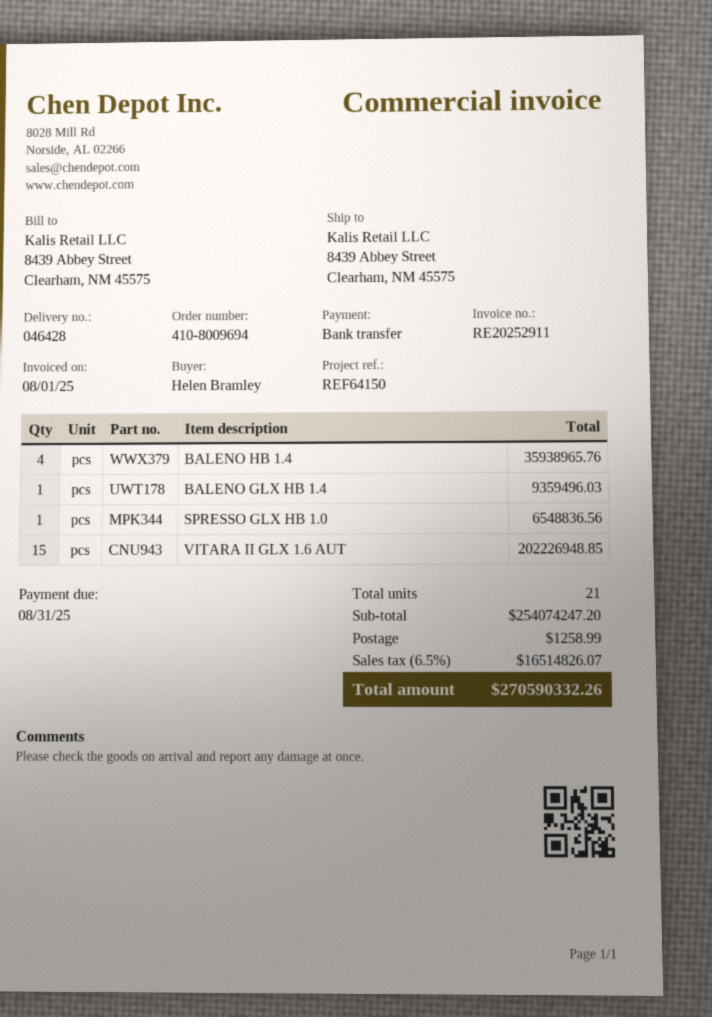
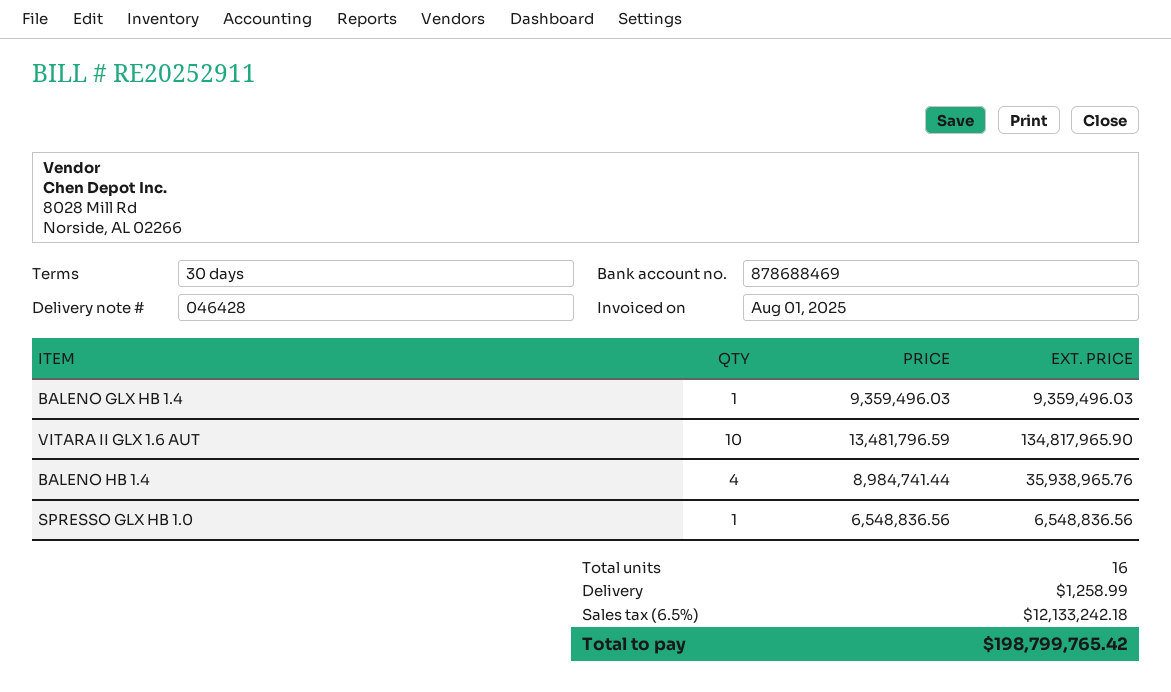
VITARA II GLX 1.6 AUT: 15 for 202226948.85 -> 10 for 134817965.90
total quantity: 21 -> 16
tax: 6.5% = 16514826.07 -> 6.5% = 12133242.18
total: 270590332.26 -> 198799765.42

